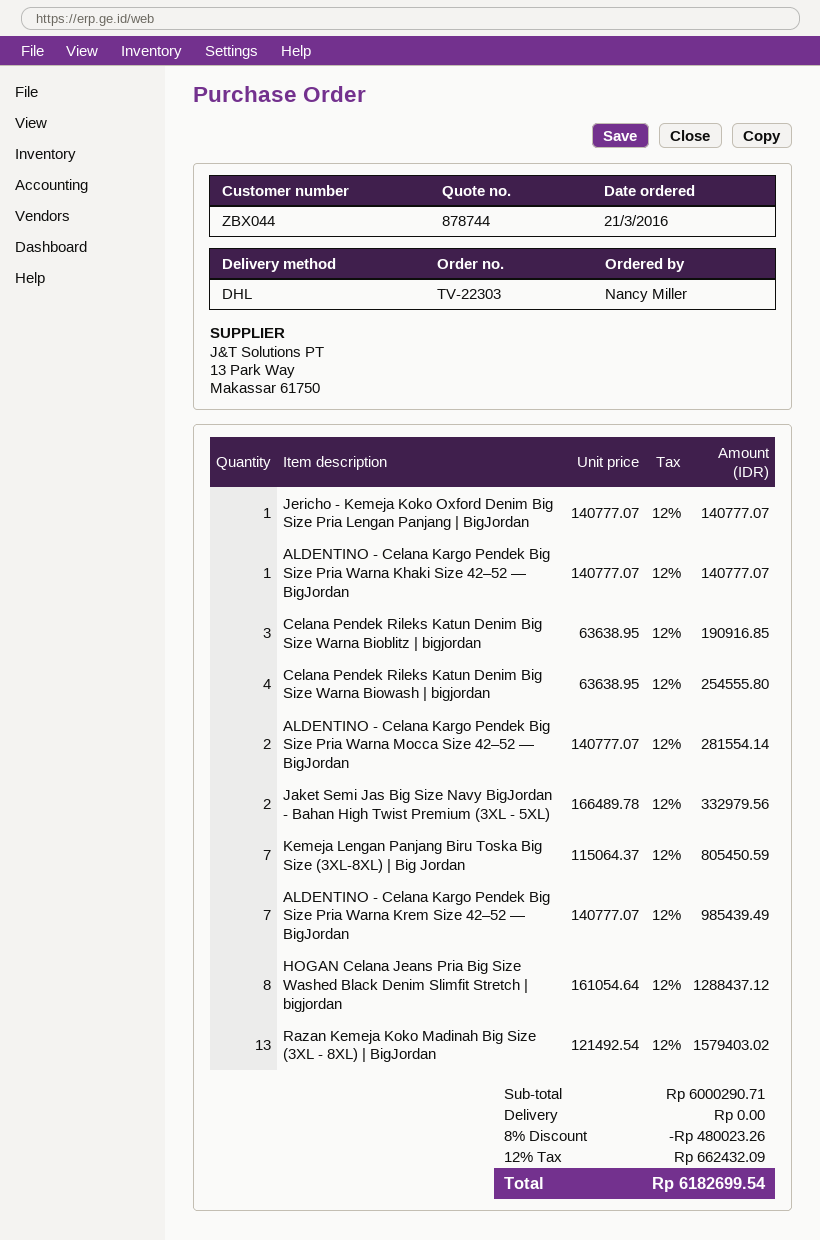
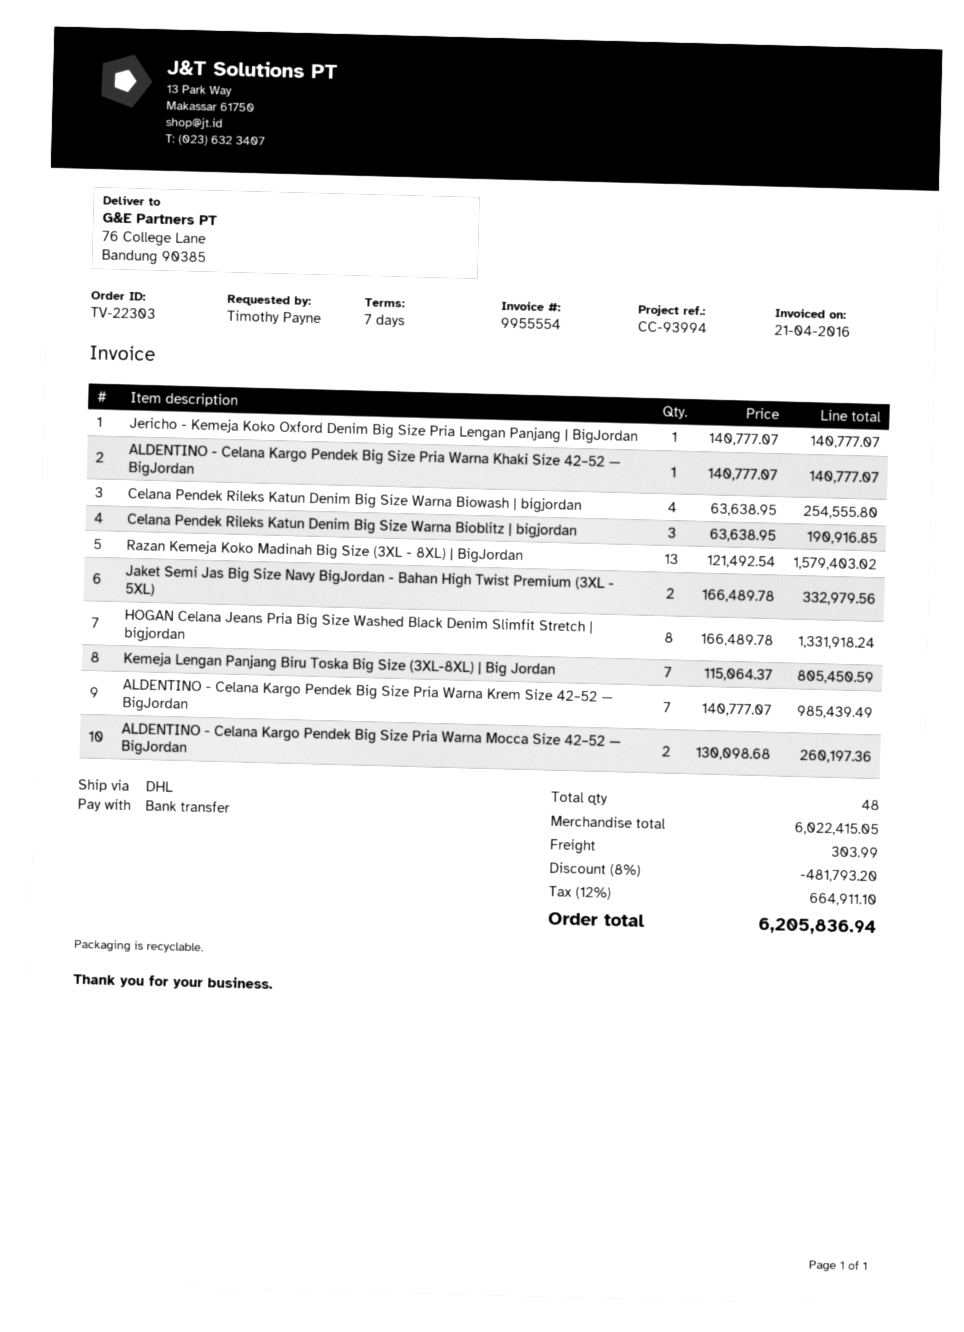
ordered by: Nancy Miller -> Timothy Payne
ALDENTINO - Celana Kargo Pendek Big Size Pria Warna Mocca Size 42–52 — BigJordan: 2 x 140777.07 = 281554.14 -> 2 x 130098.68 = 260197.36
HOGAN Celana Jeans Pria Big Size Washed Black Denim Slimfit Stretch | bigjordan: 8 x 161054.64 = 1288437.12 -> 8 x 166489.78 = 1331918.24
subtotal: 6000290.71 -> 6022415.05
discount: 8% = 480023.26 -> 8% = 481793.20
shipping: 0.00 -> 303.99
tax: 12% = 662432.09 -> 12% = 664911.10
total: 6182699.54 -> 6205836.94

